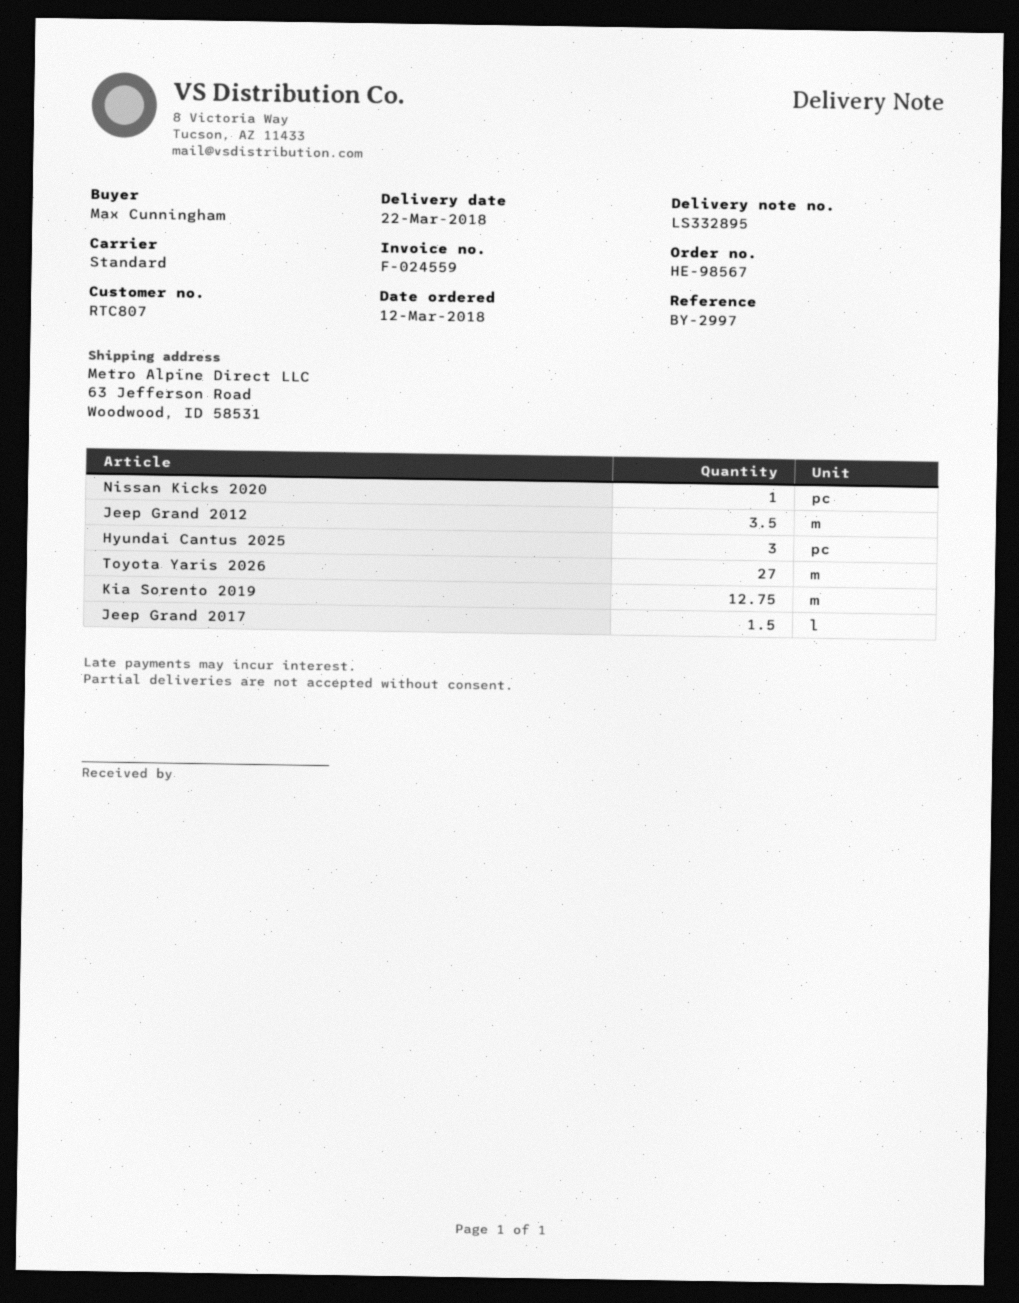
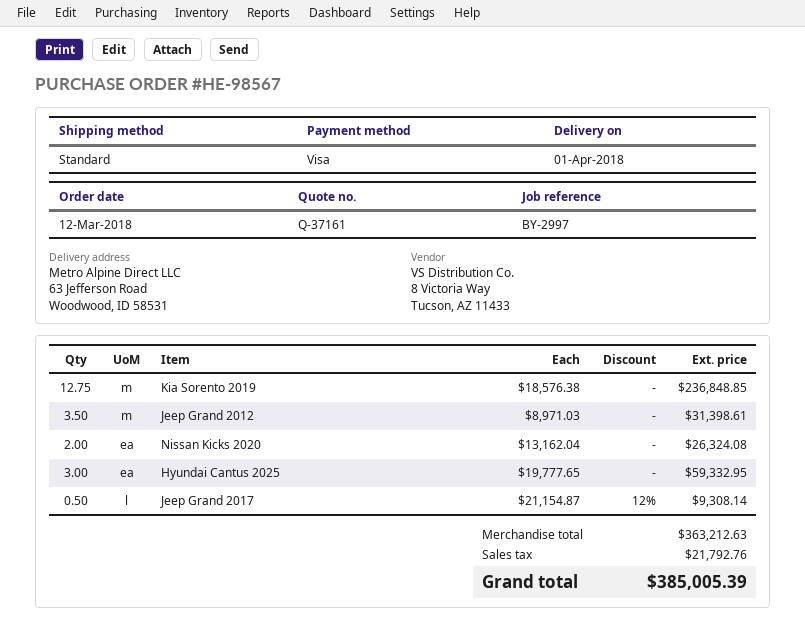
delivery date: 2018-03-22 -> 2018-04-01
Nissan Kicks 2020: 1 -> 2
Toyota Yaris 2026: 27 -> none
Jeep Grand 2017: 1.5 -> 0.5

